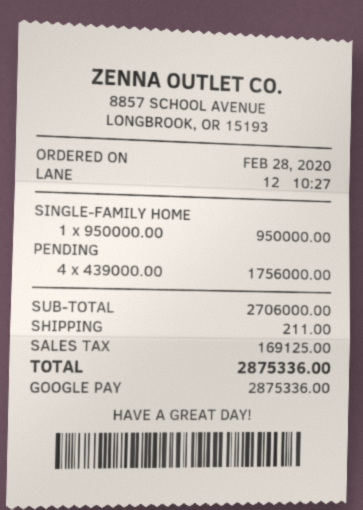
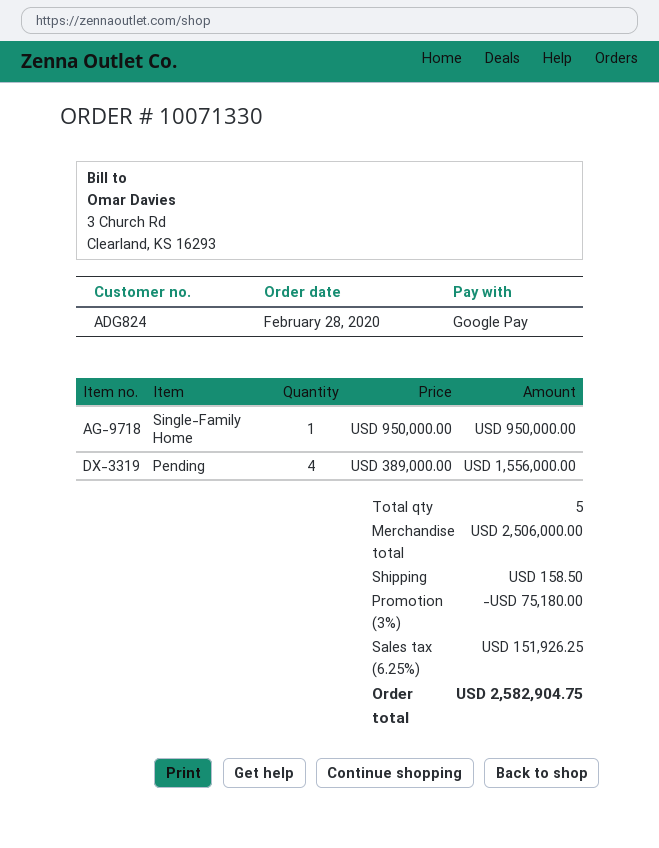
PENDING: 4 x 439000.00 = 1756000.00 -> 4 x 389000.00 = 1556000.00
subtotal: 2706000.00 -> 2506000.00
discount: none -> 3% = 75180.00
shipping: 211.00 -> 158.50
tax: 169125.00 -> 151926.25
total: 2875336.00 -> 2582904.75

